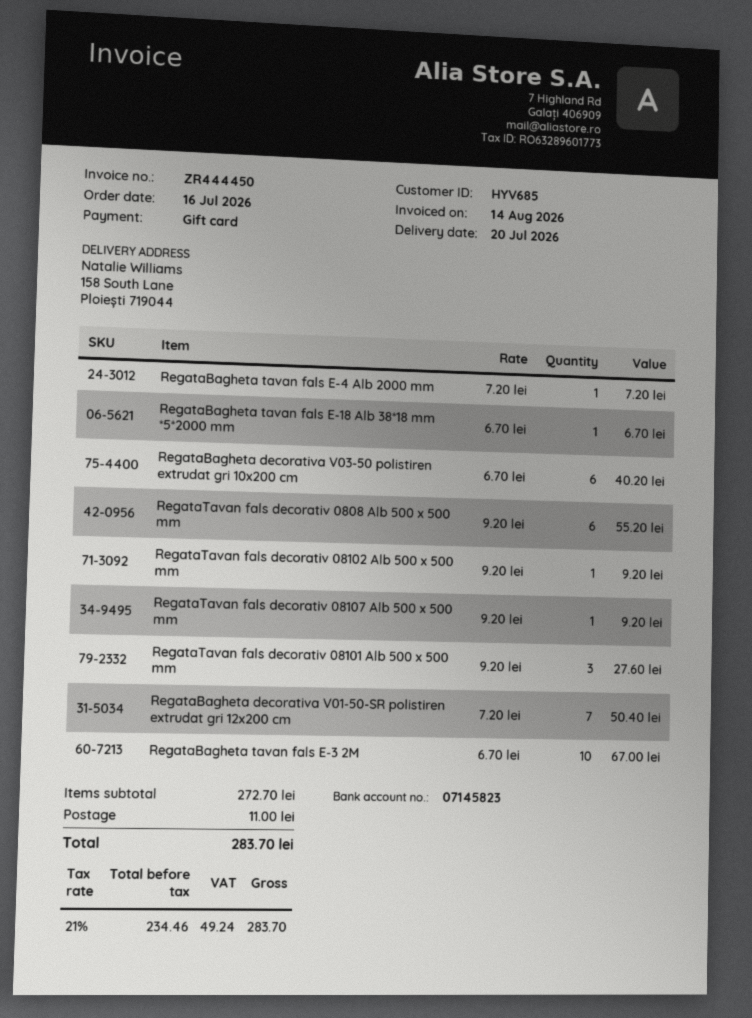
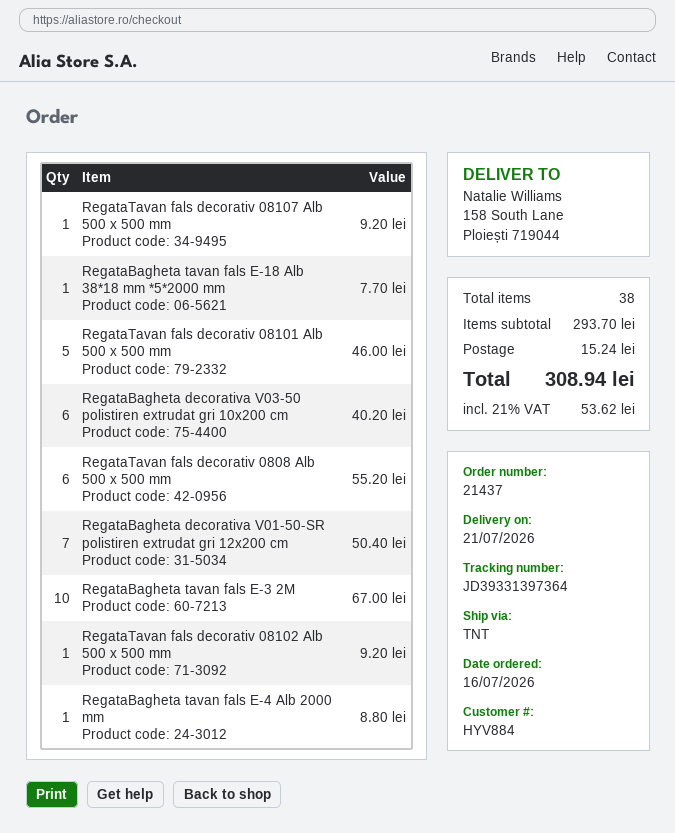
delivery date: 2026-07-20 -> 2026-07-21
customer number: HYV685 -> HYV884
RegataBagheta tavan fals E-4 Alb 2000 mm: 1 for 7.20 -> 1 for 8.80
RegataBagheta tavan fals E-18 Alb 38*18 mm *5*2000 mm: 1 for 6.70 -> 1 for 7.70
RegataTavan fals decorativ 08101 Alb 500 x 500 mm: 3 for 27.60 -> 5 for 46.00
subtotal: 272.70 -> 293.70
shipping: 11.00 -> 15.24
tax: 21% = 49.24 -> 21% = 53.62
total: 283.70 -> 308.94

